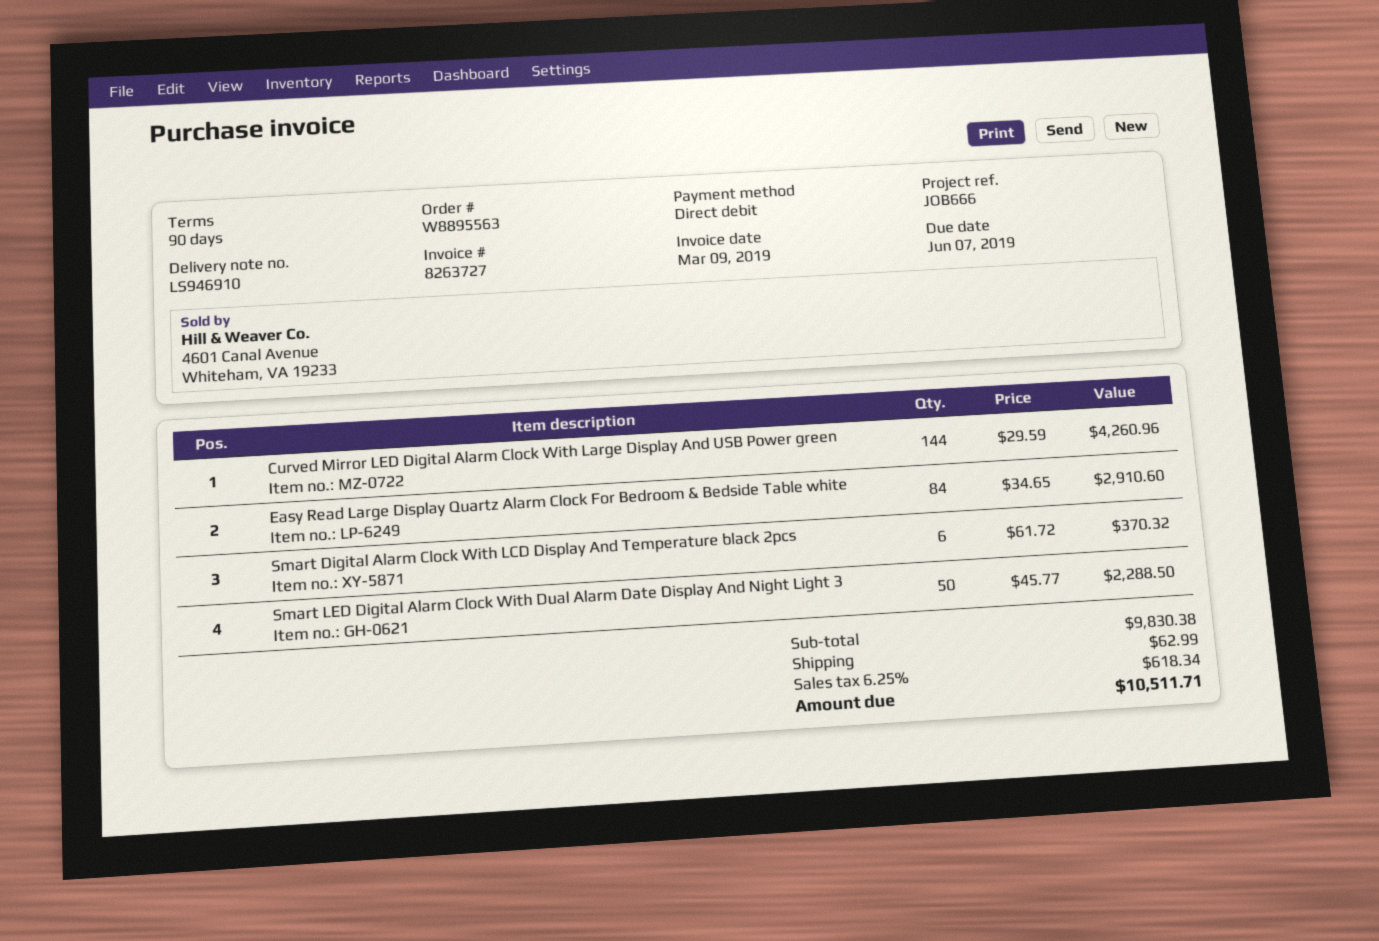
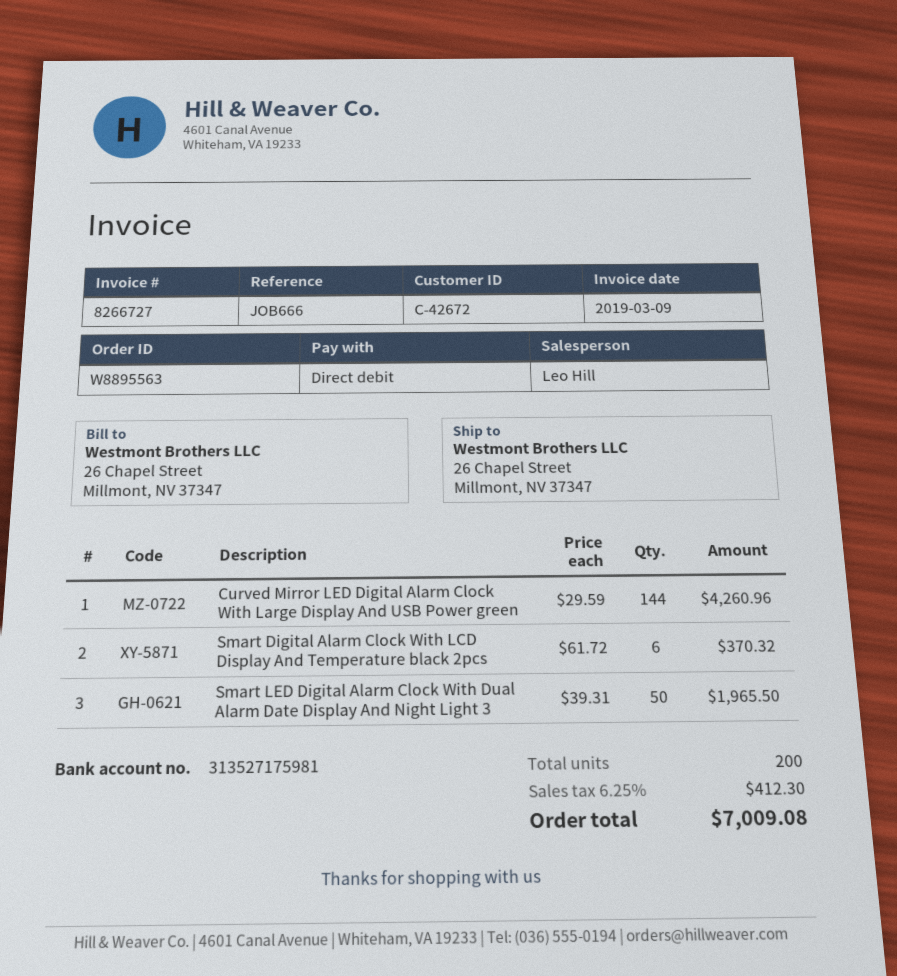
invoice number: 8263727 -> 8266727
Easy Read Large Display Quartz Alarm Clock For Bedroom & Bedside Table white: 84 x 34.65 = 2910.60 -> none
Smart LED Digital Alarm Clock With Dual Alarm Date Display And Night Light 3: 50 x 45.77 = 2288.50 -> 50 x 39.31 = 1965.50
shipping: 62.99 -> none
tax: 6.25% = 618.34 -> 6.25% = 412.30
total: 10511.71 -> 7009.08

